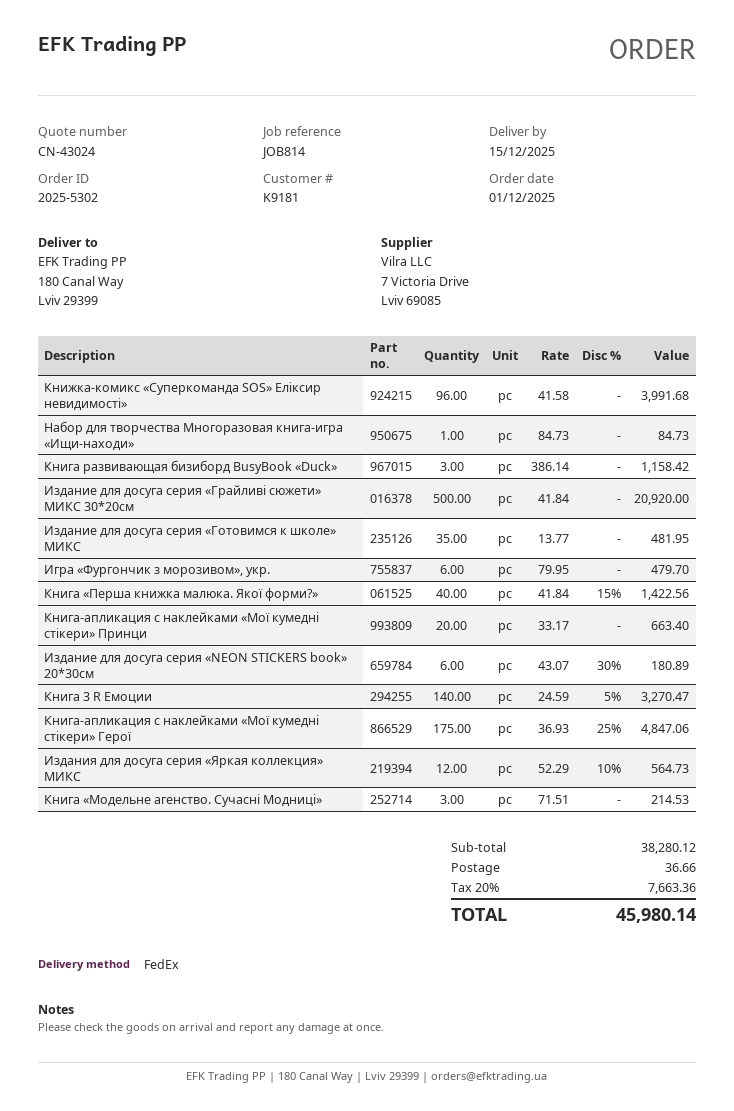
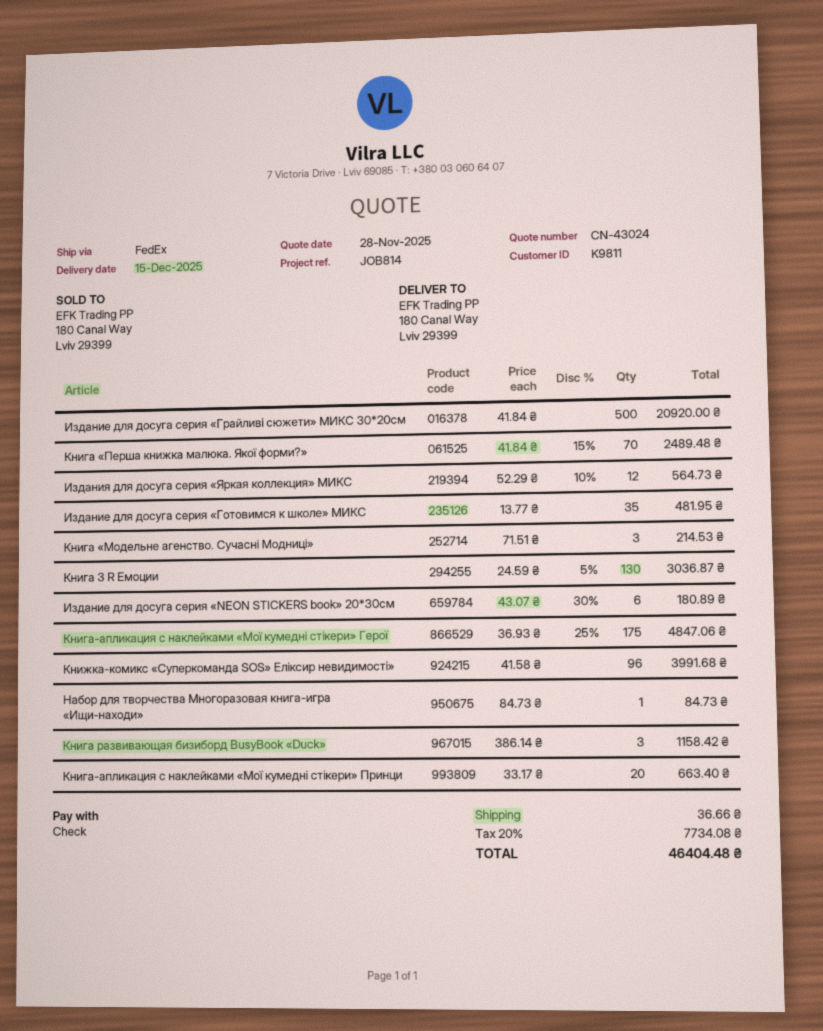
customer number: K9181 -> K9811
Игра «Фургончик з морозивом», укр.: 6 x 79.95 = 479.70 -> none
Книга «Перша книжка малюка. Якої форми?»: 40 x 41.84 - 15% = 1422.56 -> 70 x 41.84 - 15% = 2489.48
Книга 3 R Емоции: 140 x 24.59 - 5% = 3270.47 -> 130 x 24.59 - 5% = 3036.87
tax: 20% = 7663.36 -> 20% = 7734.08
total: 45980.14 -> 46404.48

